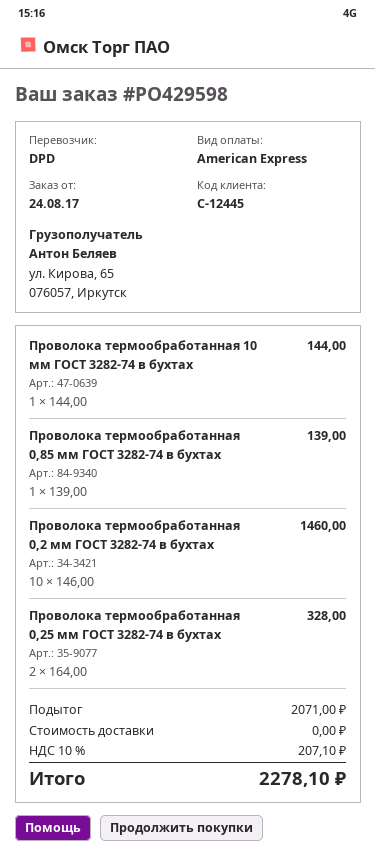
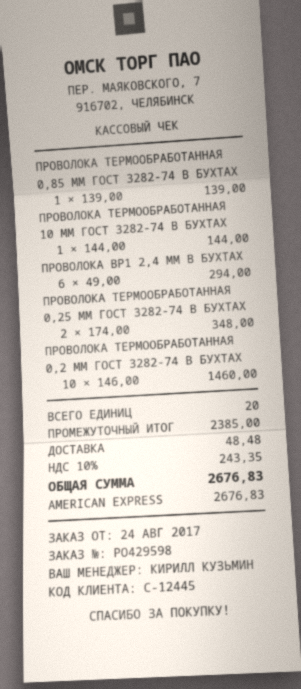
Проволока термообработанная 0,25 мм ГОСТ 3282-74 в бухтах: 2 x 164.00 = 328.00 -> 2 x 174.00 = 348.00
ПРОВОЛОКА ВР1 2,4 ММ В БУХТАХ: none -> 6 x 49.00 = 294.00
subtotal: 2071.00 -> 2385.00
shipping: 0.00 -> 48.48
tax: 10% = 207.10 -> 10% = 243.35
total: 2278.10 -> 2676.83

